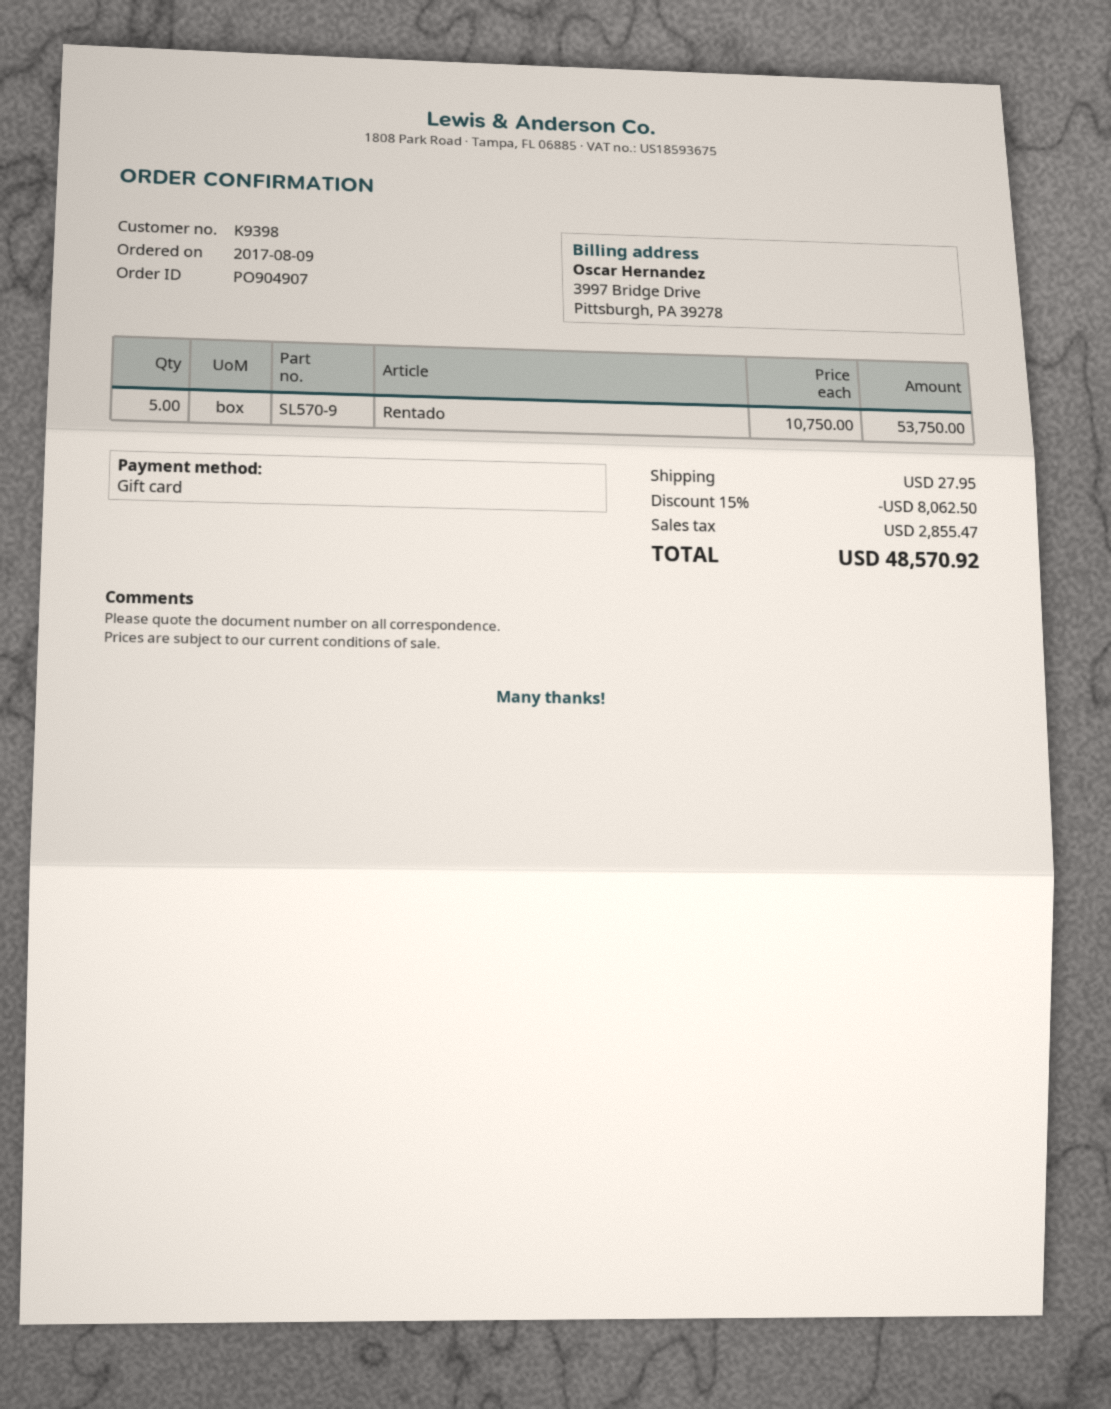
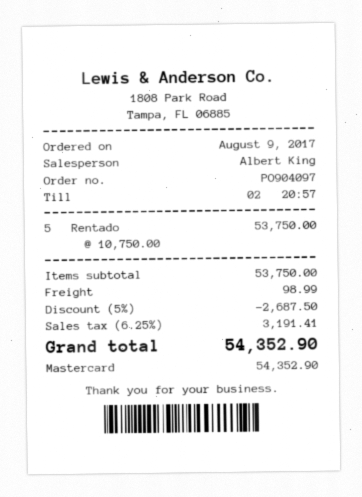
order number: PO904907 -> PO904097
payment method: gift card -> Mastercard
discount: 15% = 8062.50 -> 5% = 2687.50
shipping: 27.95 -> 98.99
tax: 2855.47 -> 3191.41
total: 48570.92 -> 54352.90

